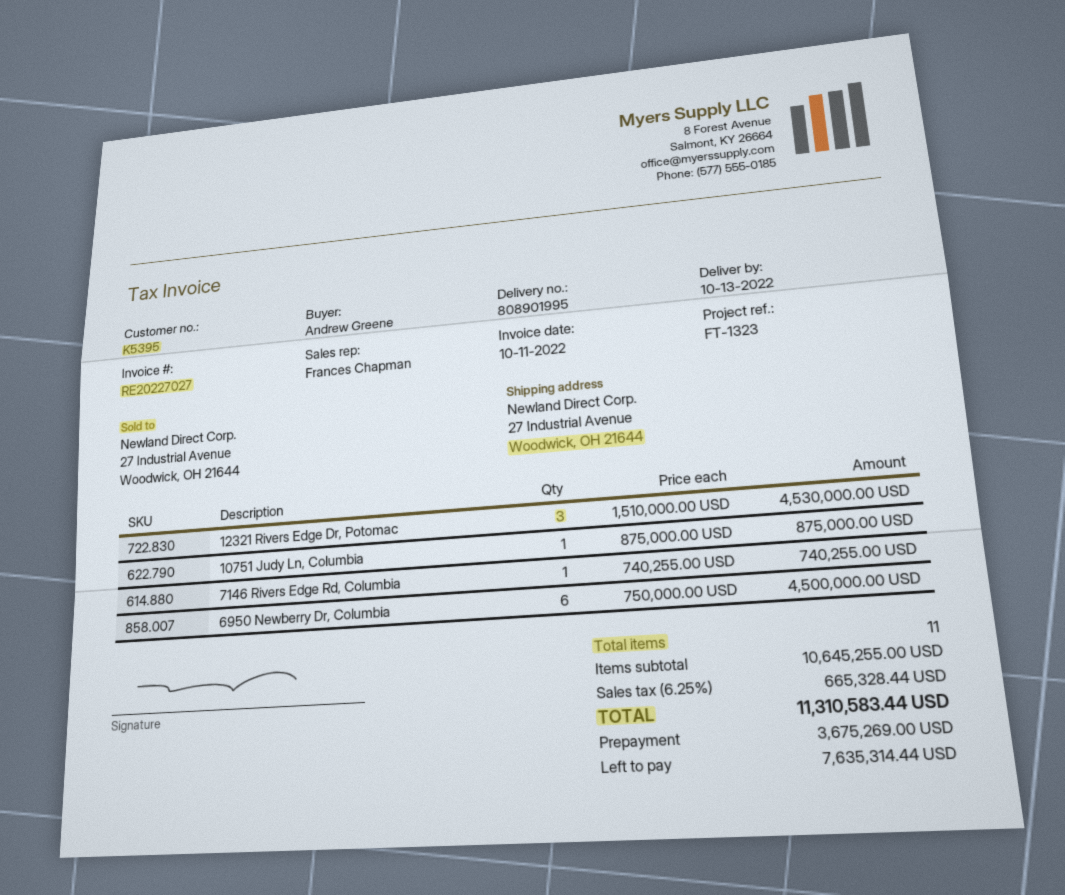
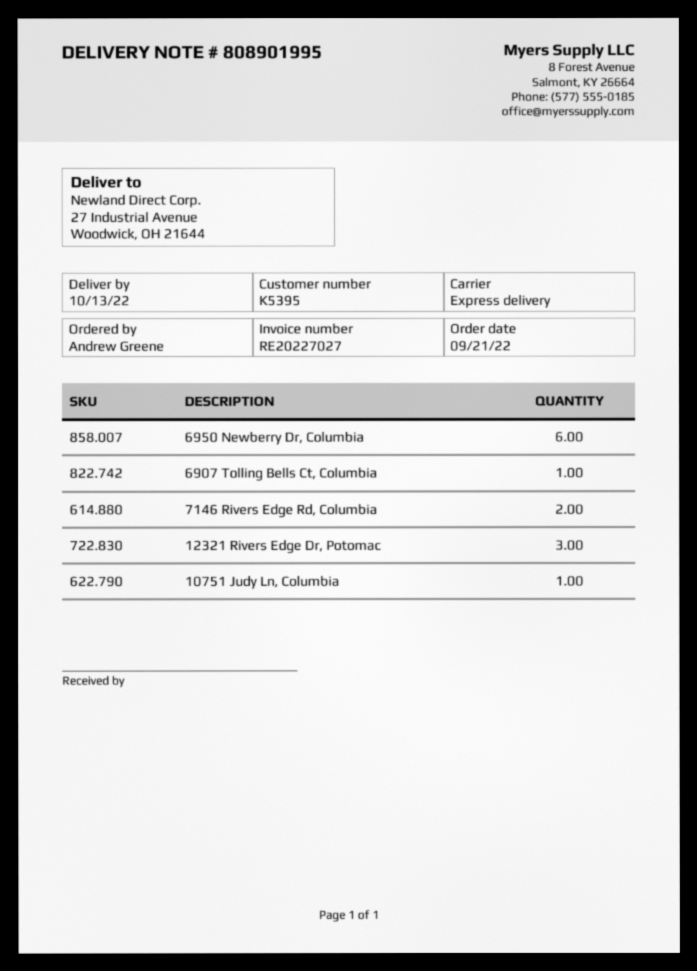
7146 Rivers Edge Rd, Columbia: 1 -> 2
6907 Tolling Bells Ct, Columbia: none -> 1

